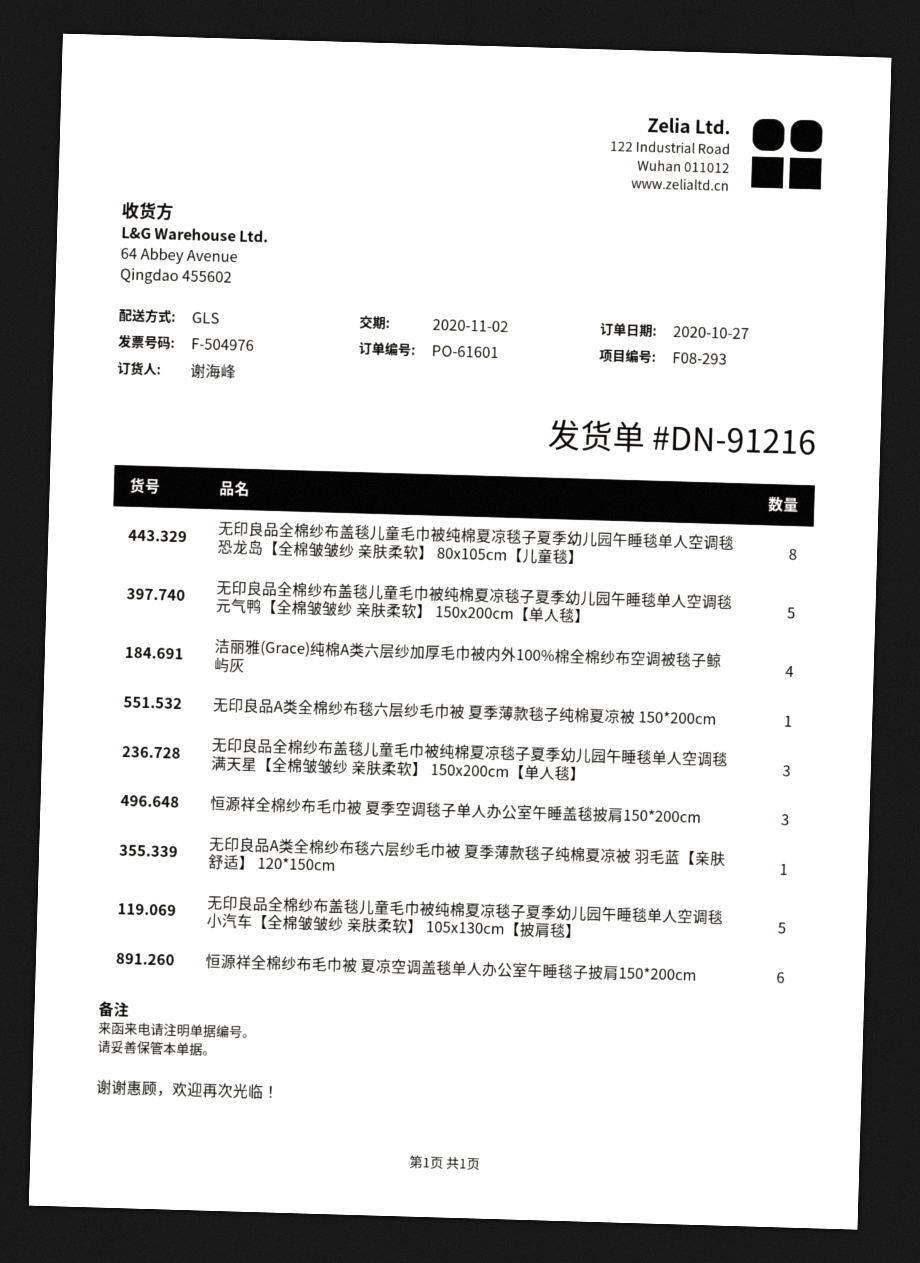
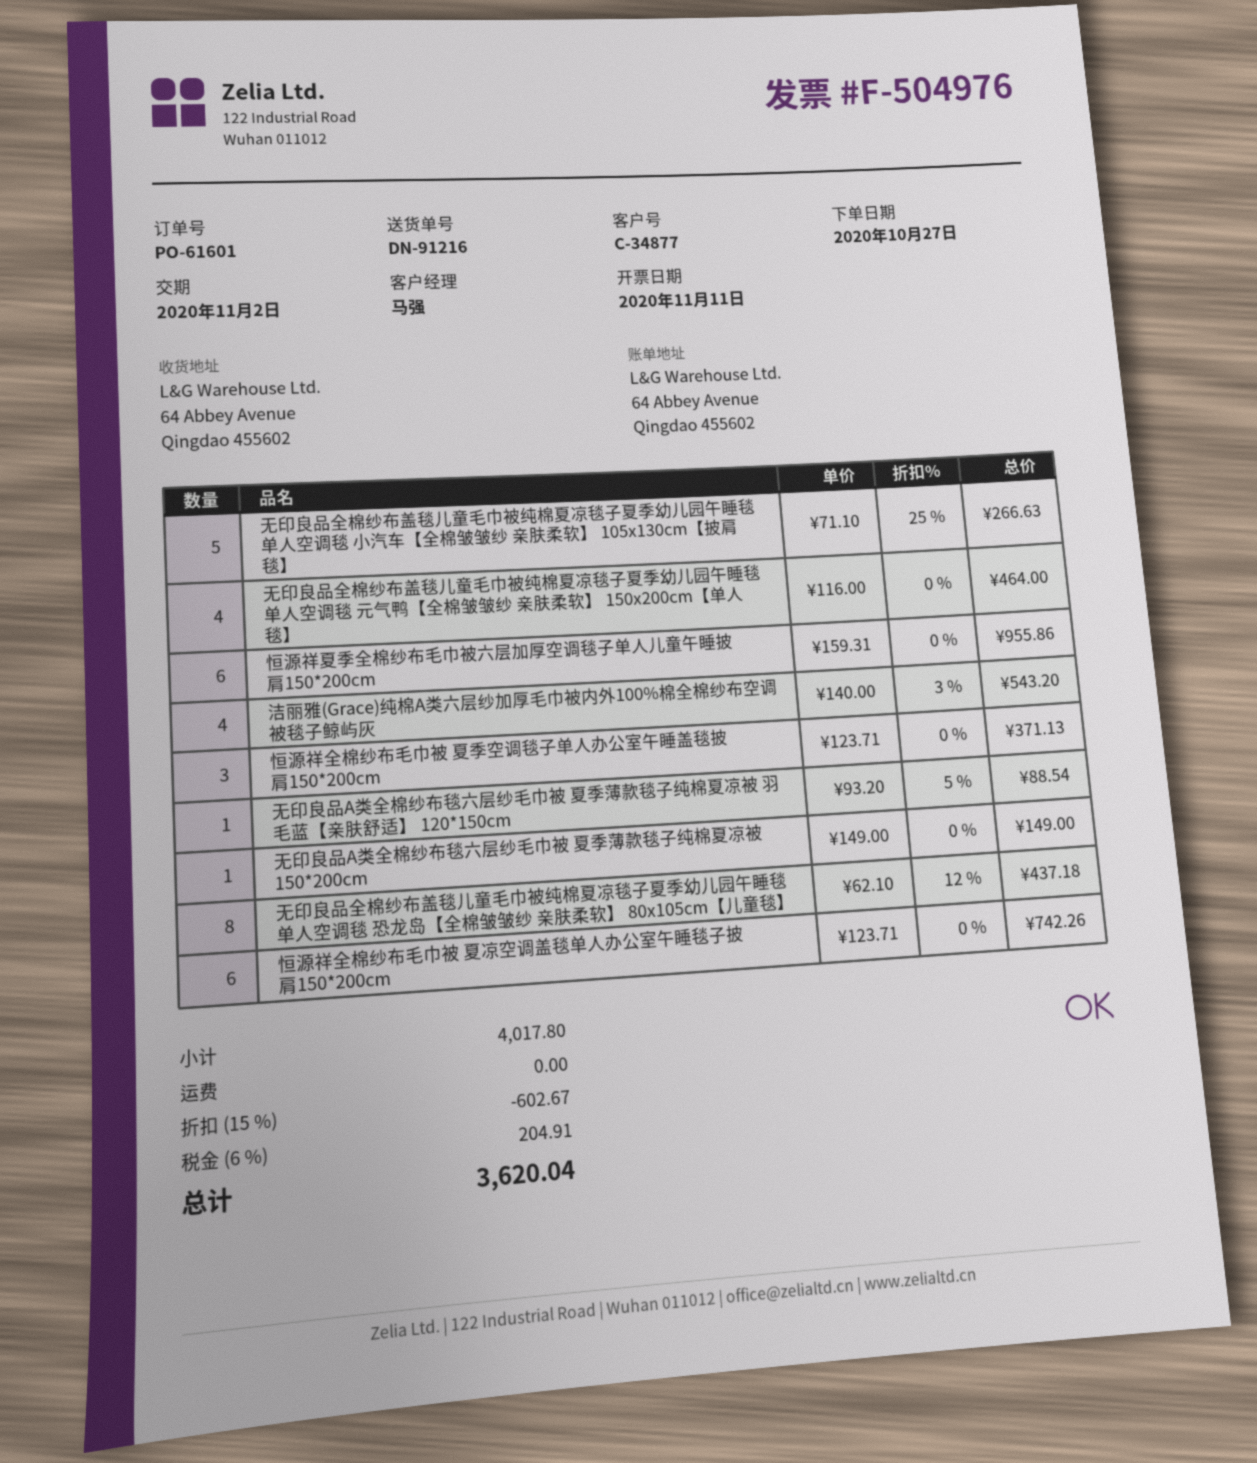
无印良品全棉纱布盖毯儿童毛巾被纯棉夏凉毯子夏季幼儿园午睡毯单人空调毯 元气鸭【全棉皱皱纱 亲肤柔软】 150x200cm【单人毯】: 5 -> 4
无印良品全棉纱布盖毯儿童毛巾被纯棉夏凉毯子夏季幼儿园午睡毯单人空调毯 满天星【全棉皱皱纱 亲肤柔软】 150x200cm【单人毯】: 3 -> none
恒源祥夏季全棉纱布毛巾被六层加厚空调毯子单人儿童午睡披肩150*200cm: none -> 6

